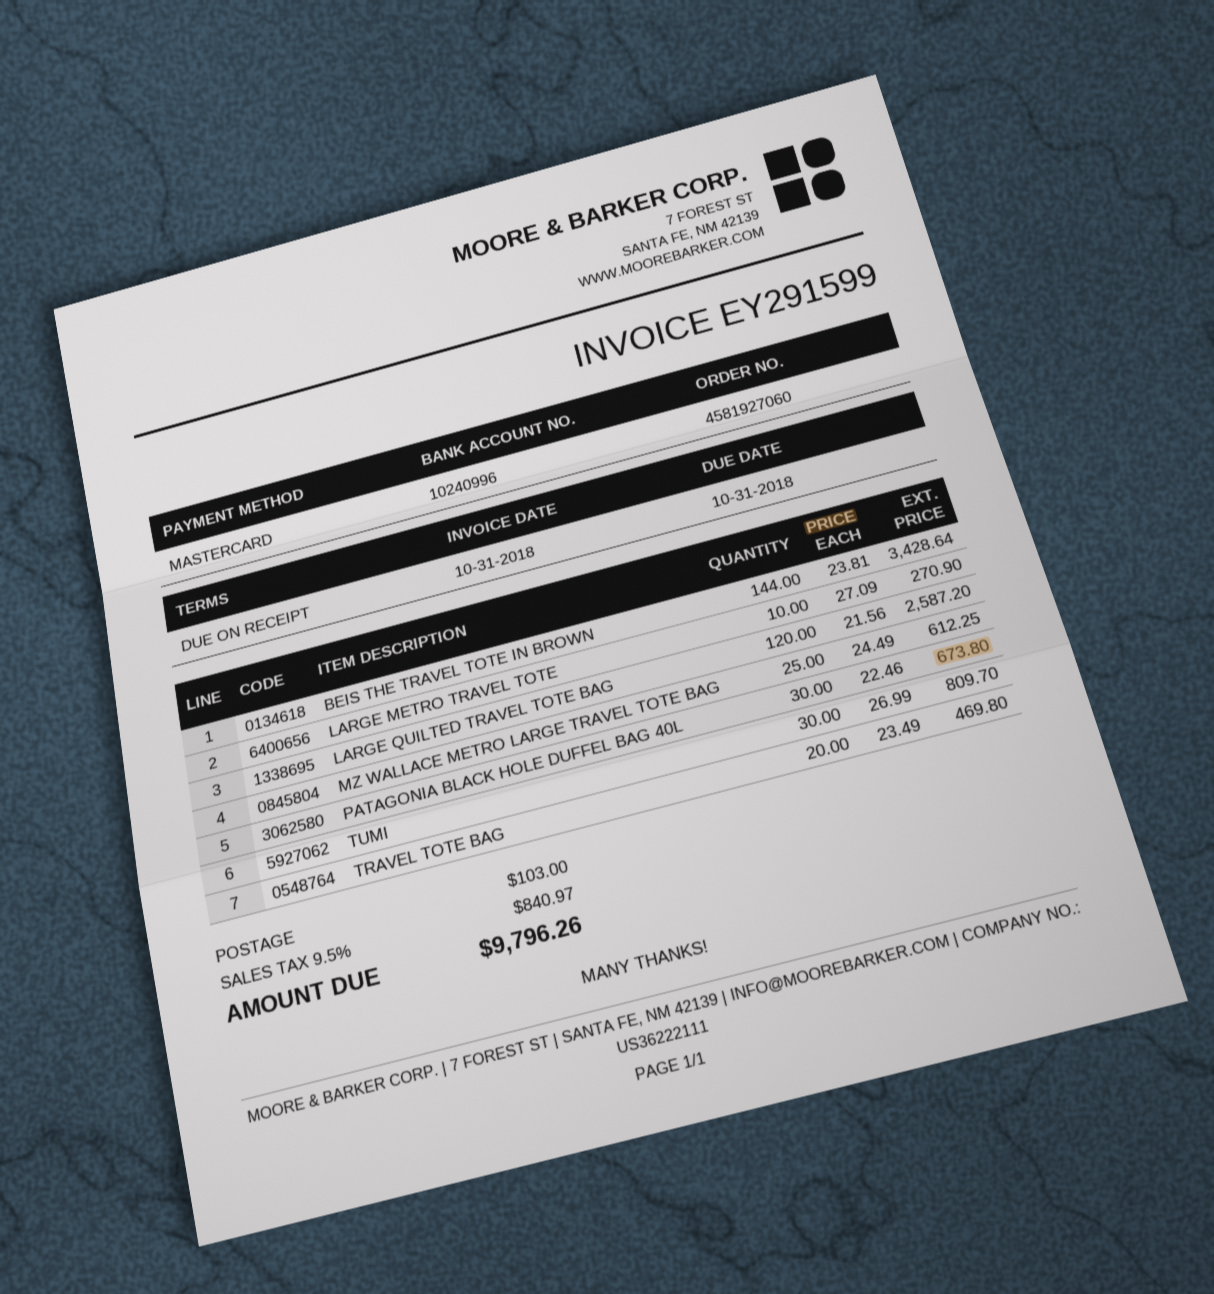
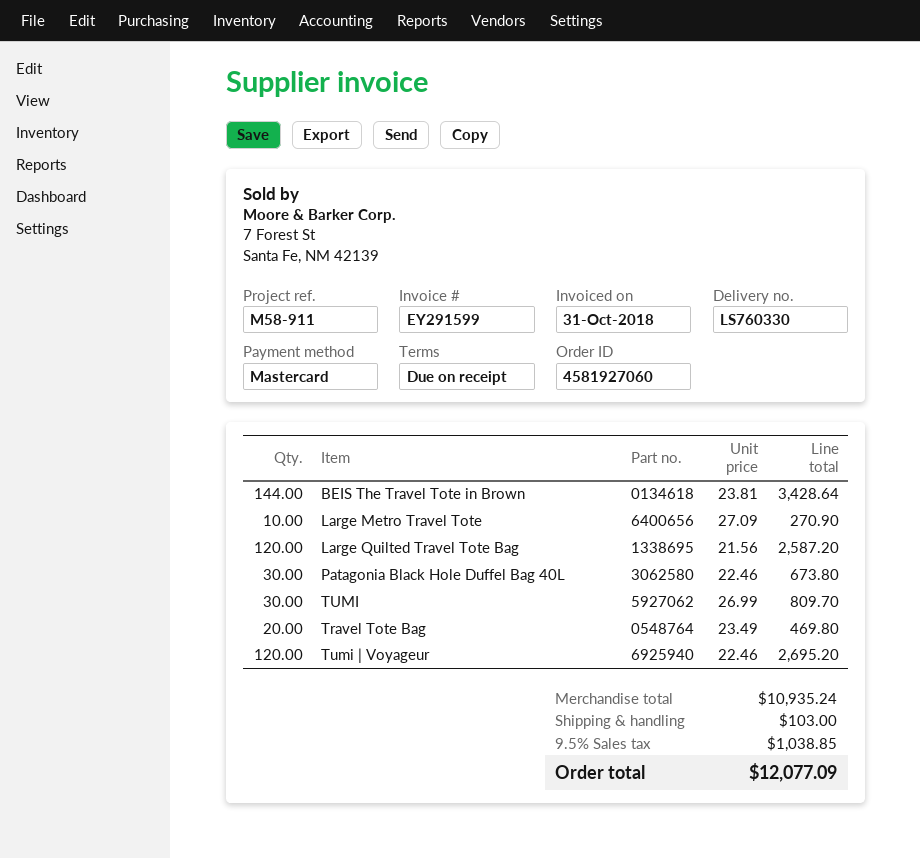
MZ WALLACE METRO LARGE TRAVEL TOTE BAG: 25 x 24.49 = 612.25 -> none
Tumi | Voyageur: none -> 120 x 22.46 = 2695.20
tax: 9.5% = 840.97 -> 9.5% = 1038.85
total: 9796.26 -> 12077.09

